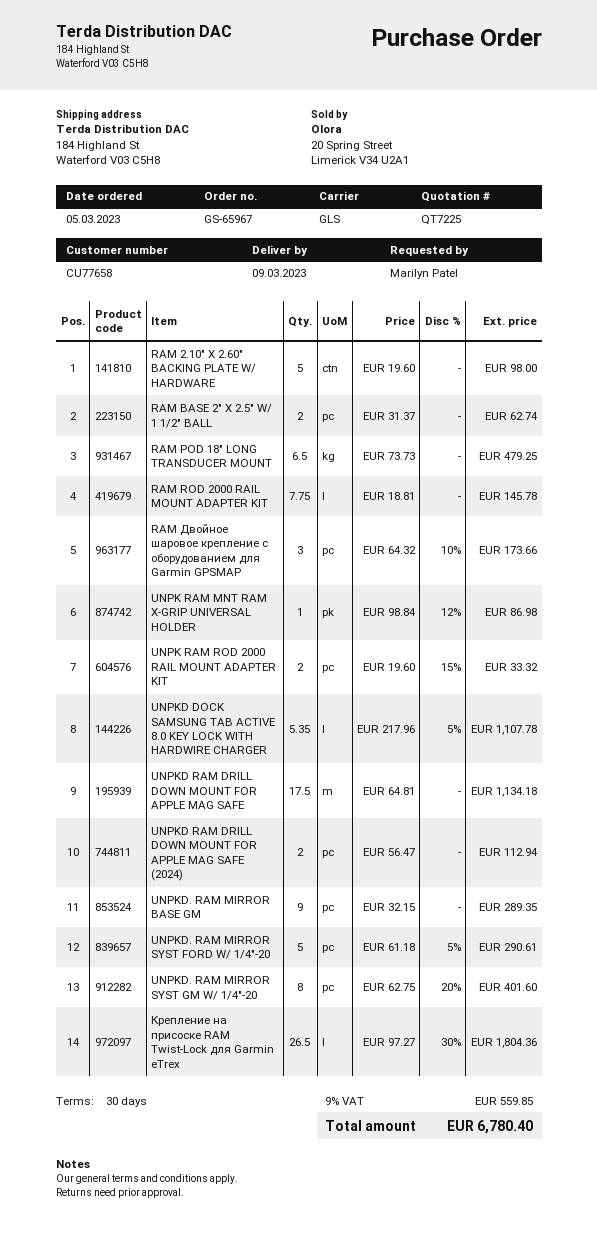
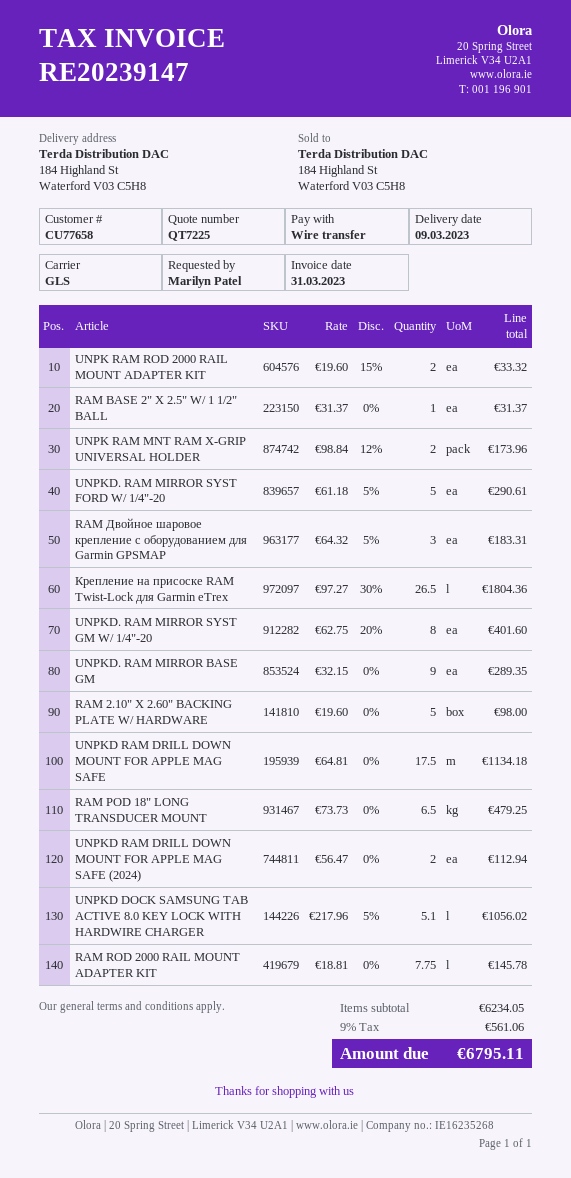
RAM BASE 2" X 2.5" W/ 1 1/2" BALL: 2 x 31.37 = 62.74 -> 1 x 31.37 = 31.37
RAM Двойное шаровое крепление с оборудованием для Garmin GPSMAP: 3 x 64.32 - 10% = 173.66 -> 3 x 64.32 - 5% = 183.31
UNPK RAM MNT RAM X-GRIP UNIVERSAL HOLDER: 1 x 98.84 - 12% = 86.98 -> 2 x 98.84 - 12% = 173.96
UNPKD DOCK SAMSUNG TAB ACTIVE 8.0 KEY LOCK WITH HARDWIRE CHARGER: 5.35 x 217.96 - 5% = 1107.78 -> 5.1 x 217.96 - 5% = 1056.02
tax: 9% = 559.85 -> 9% = 561.06
total: 6780.40 -> 6795.11

